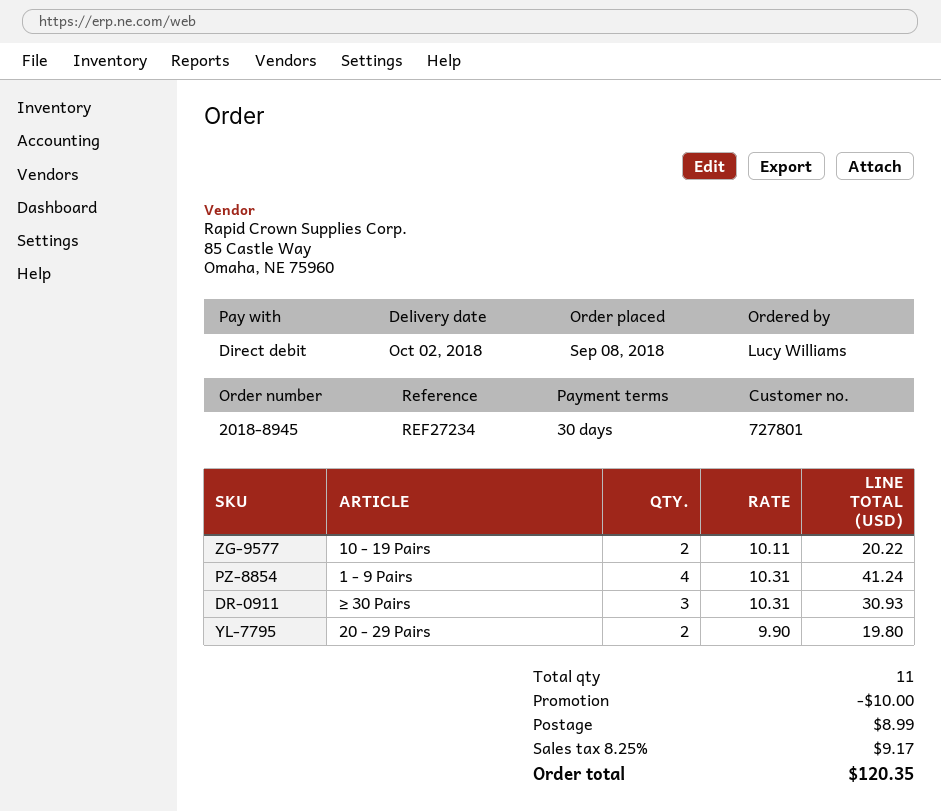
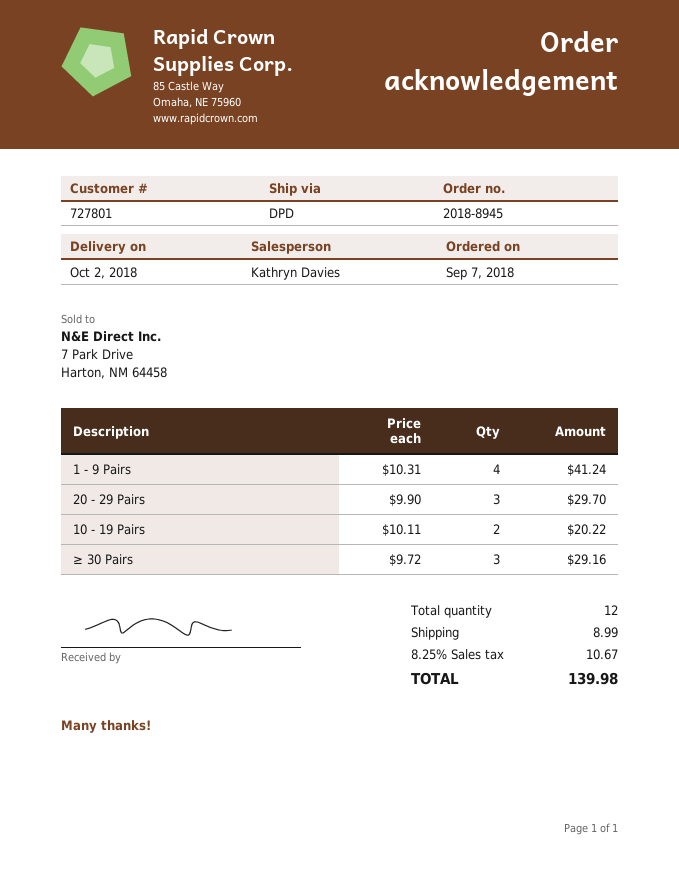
order date: 2018-09-08 -> 2018-09-07
≥ 30 Pairs: 3 x 10.31 = 30.93 -> 3 x 9.72 = 29.16
20 - 29 Pairs: 2 x 9.90 = 19.80 -> 3 x 9.90 = 29.70
total quantity: 11 -> 12
discount: 10.00 -> none
tax: 8.25% = 9.17 -> 8.25% = 10.67
total: 120.35 -> 139.98

